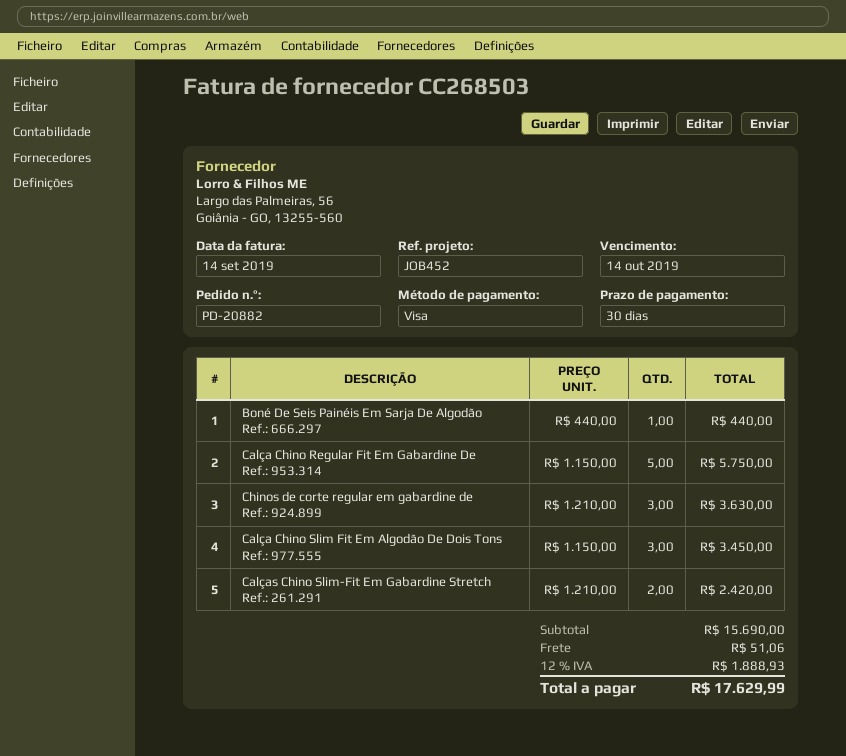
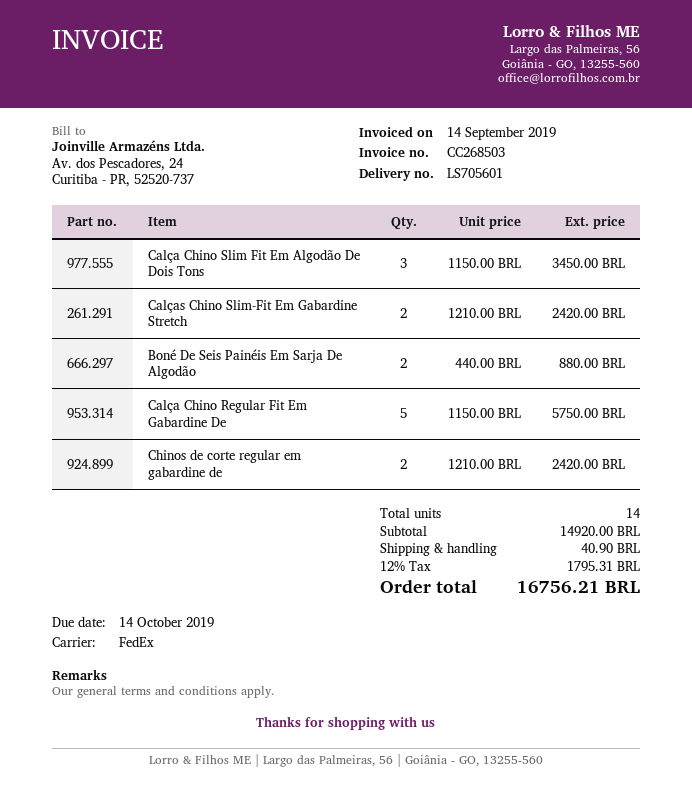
Boné De Seis Painéis Em Sarja De Algodão: 1 x 440.00 = 440.00 -> 2 x 440.00 = 880.00
Chinos de corte regular em gabardine de: 3 x 1210.00 = 3630.00 -> 2 x 1210.00 = 2420.00
subtotal: 15690.00 -> 14920.00
shipping: 51.06 -> 40.90
tax: 12% = 1888.93 -> 12% = 1795.31
total: 17629.99 -> 16756.21

